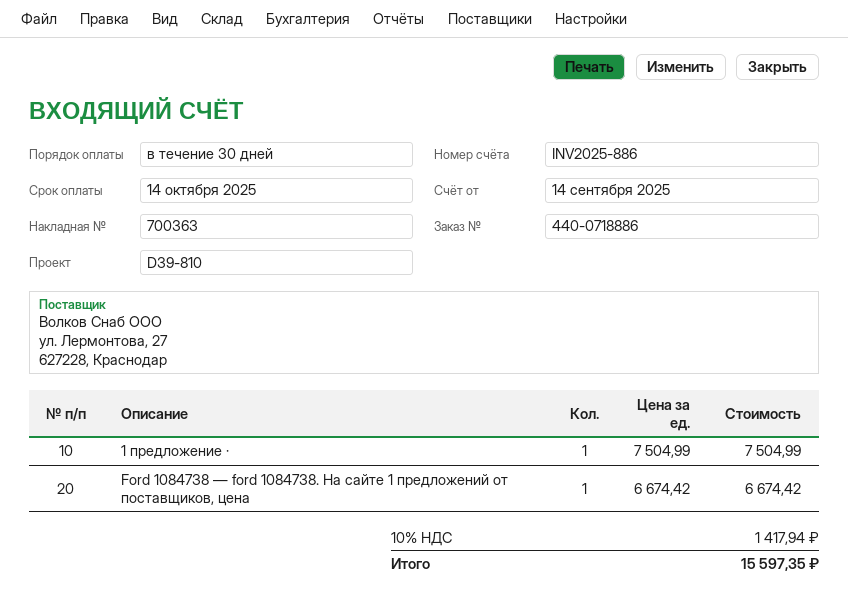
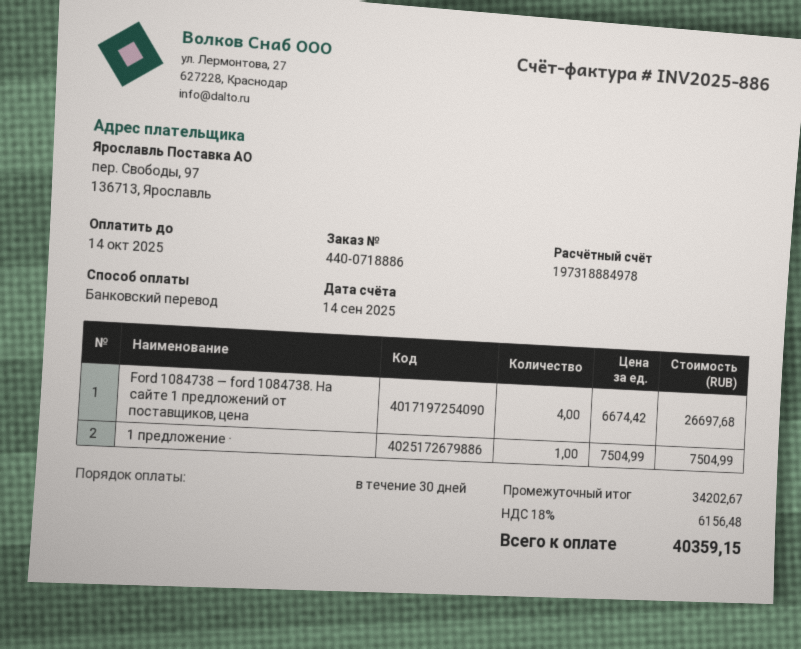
Ford 1084738 — ford 1084738. На сайте 1 предложений от поставщиков, цена: 1 x 6674.42 = 6674.42 -> 4 x 6674.42 = 26697.68
tax: 10% = 1417.94 -> 18% = 6156.48
total: 15597.35 -> 40359.15

